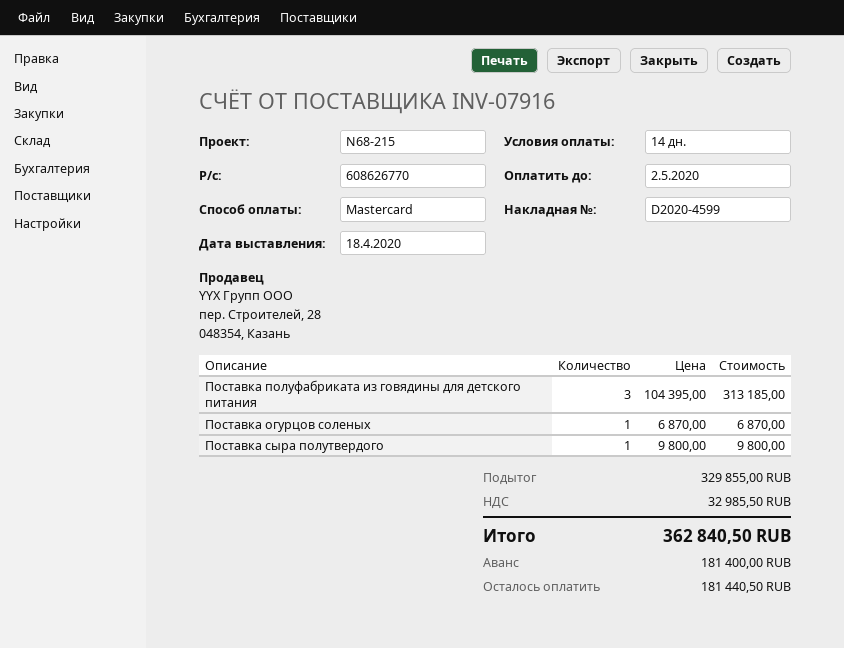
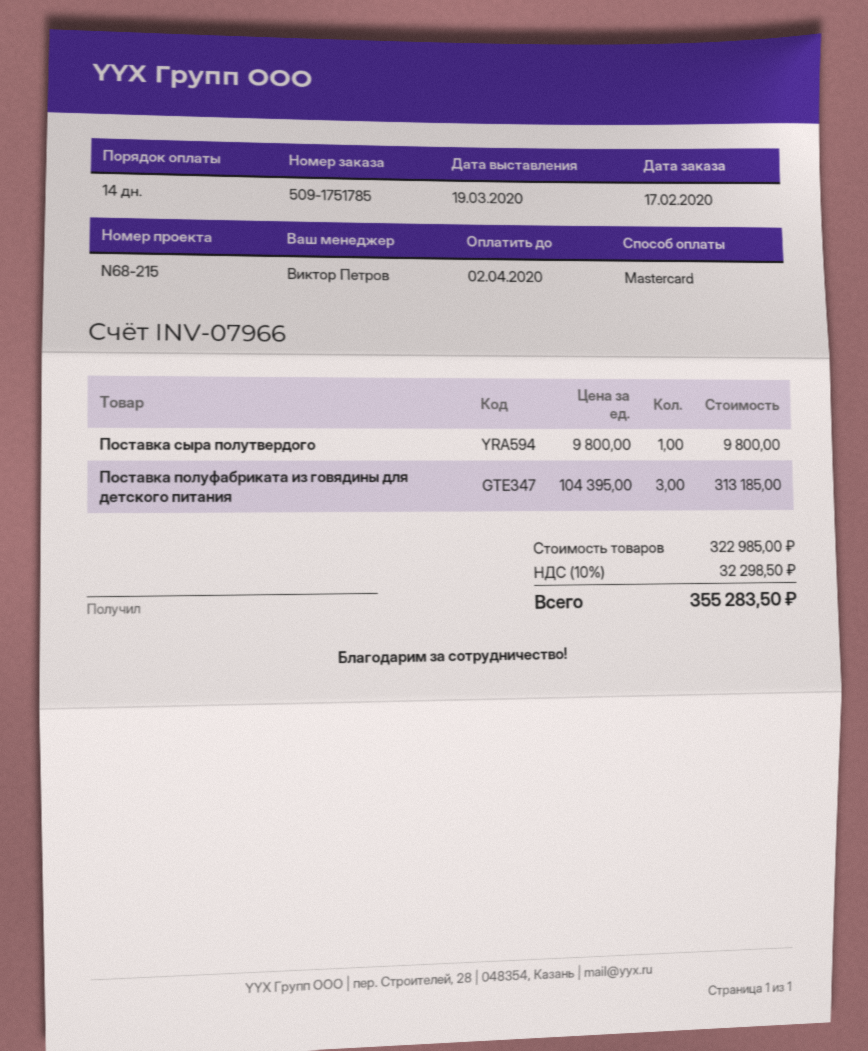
invoice number: INV-07916 -> INV-07966
invoice date: 2020-04-18 -> 2020-03-19
due date: 2020-05-02 -> 2020-04-02
Поставка огурцов соленых: 1 x 6870.00 = 6870.00 -> none
subtotal: 329855.00 -> 322985.00
tax: 32985.50 -> 32298.50
total: 362840.50 -> 355283.50

